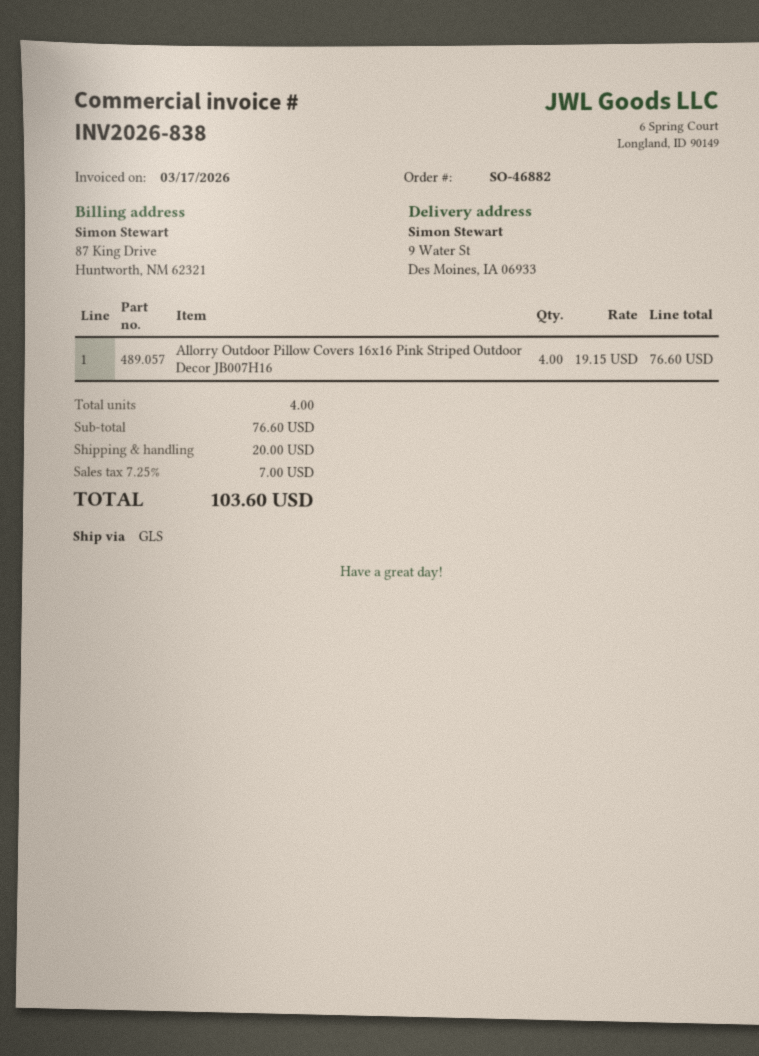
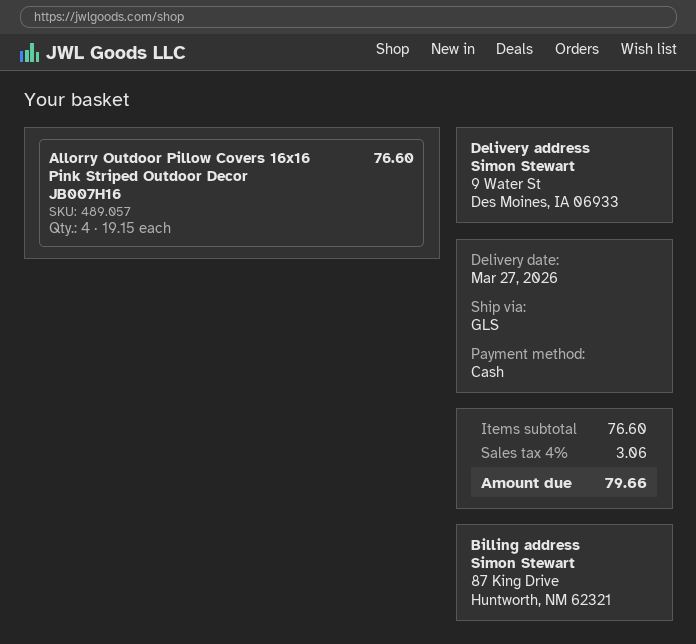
shipping: 20.00 -> none
tax: 7.25% = 7.00 -> 4% = 3.06
total: 103.60 -> 79.66

